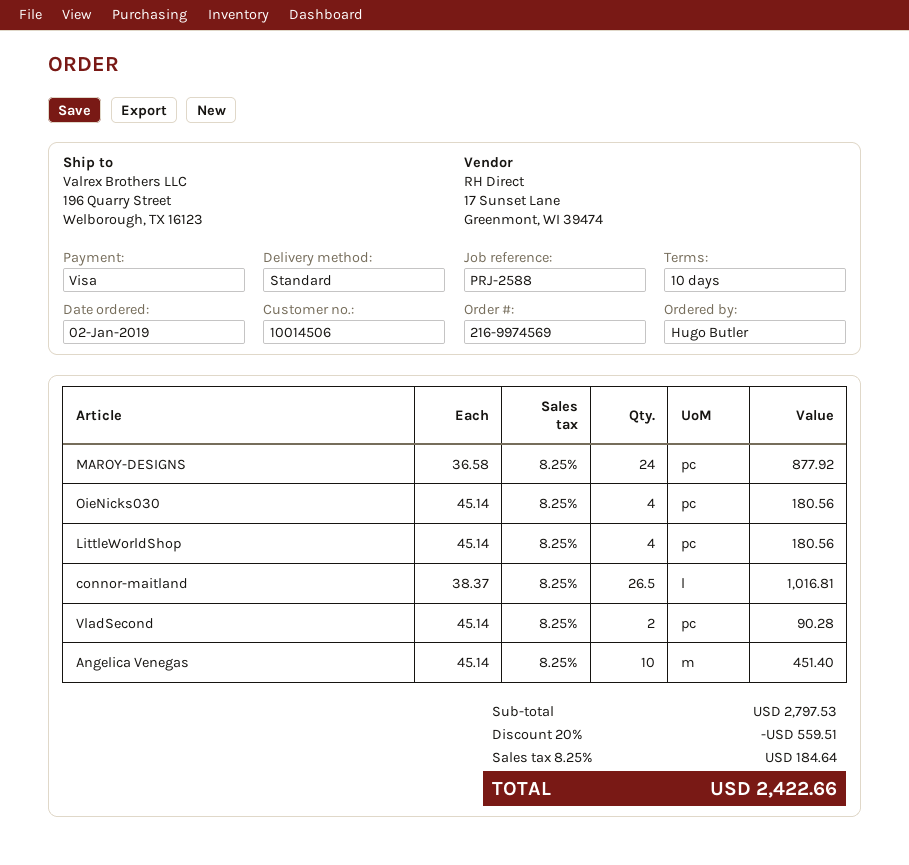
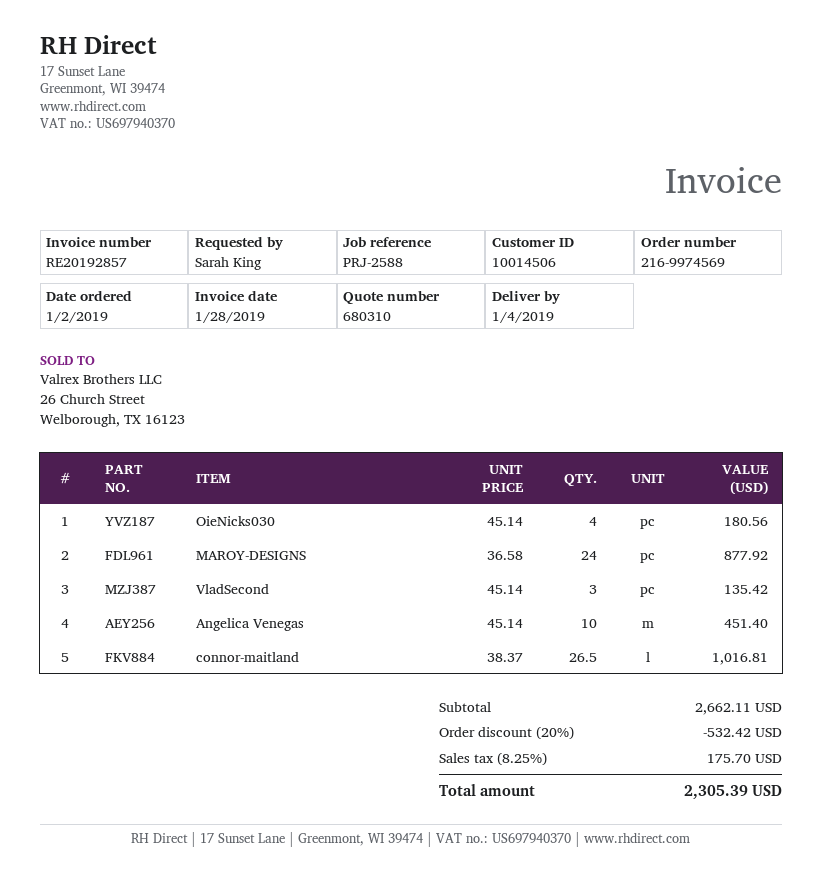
ordered by: Hugo Butler -> Sarah King
LittleWorldShop: 4 x 45.14 = 180.56 -> none
VladSecond: 2 x 45.14 = 90.28 -> 3 x 45.14 = 135.42
subtotal: 2797.53 -> 2662.11
discount: 20% = 559.51 -> 20% = 532.42
tax: 8.25% = 184.64 -> 8.25% = 175.70
total: 2422.66 -> 2305.39

